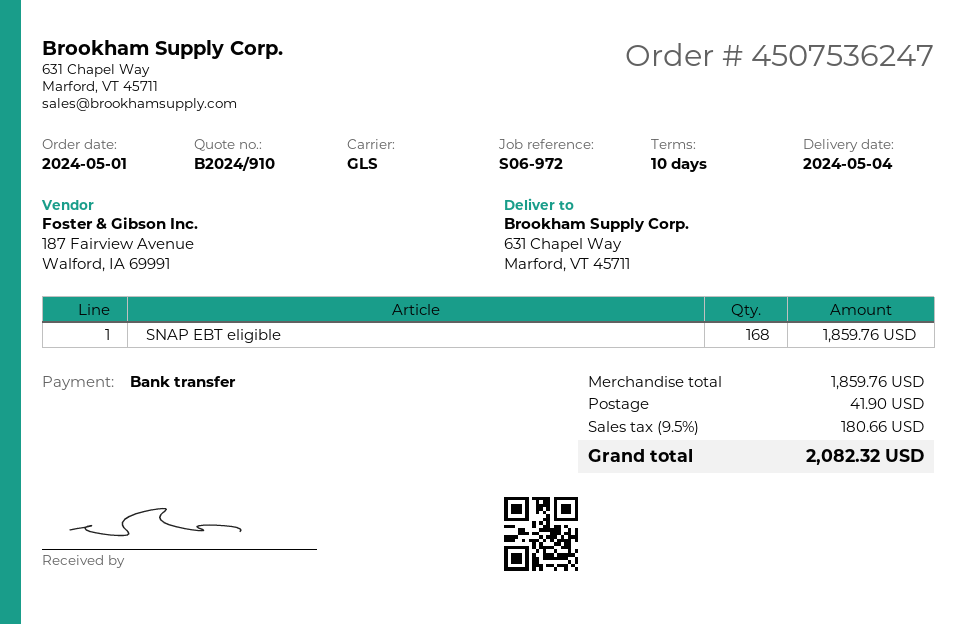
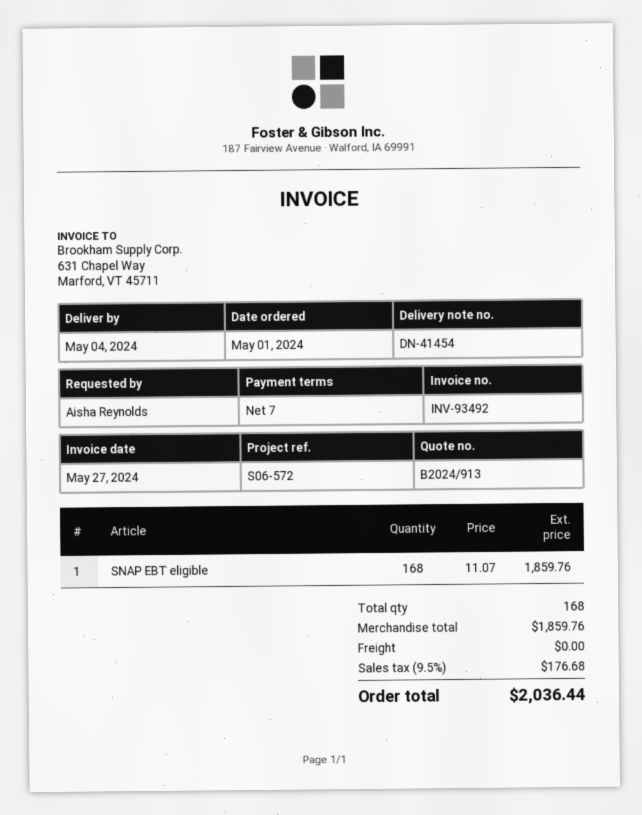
quote number: B2024/910 -> B2024/913
payment terms: 10 days -> 7 days
reference: S06-972 -> S06-572
shipping: 41.90 -> 0.00
tax: 9.5% = 180.66 -> 9.5% = 176.68
total: 2082.32 -> 2036.44

